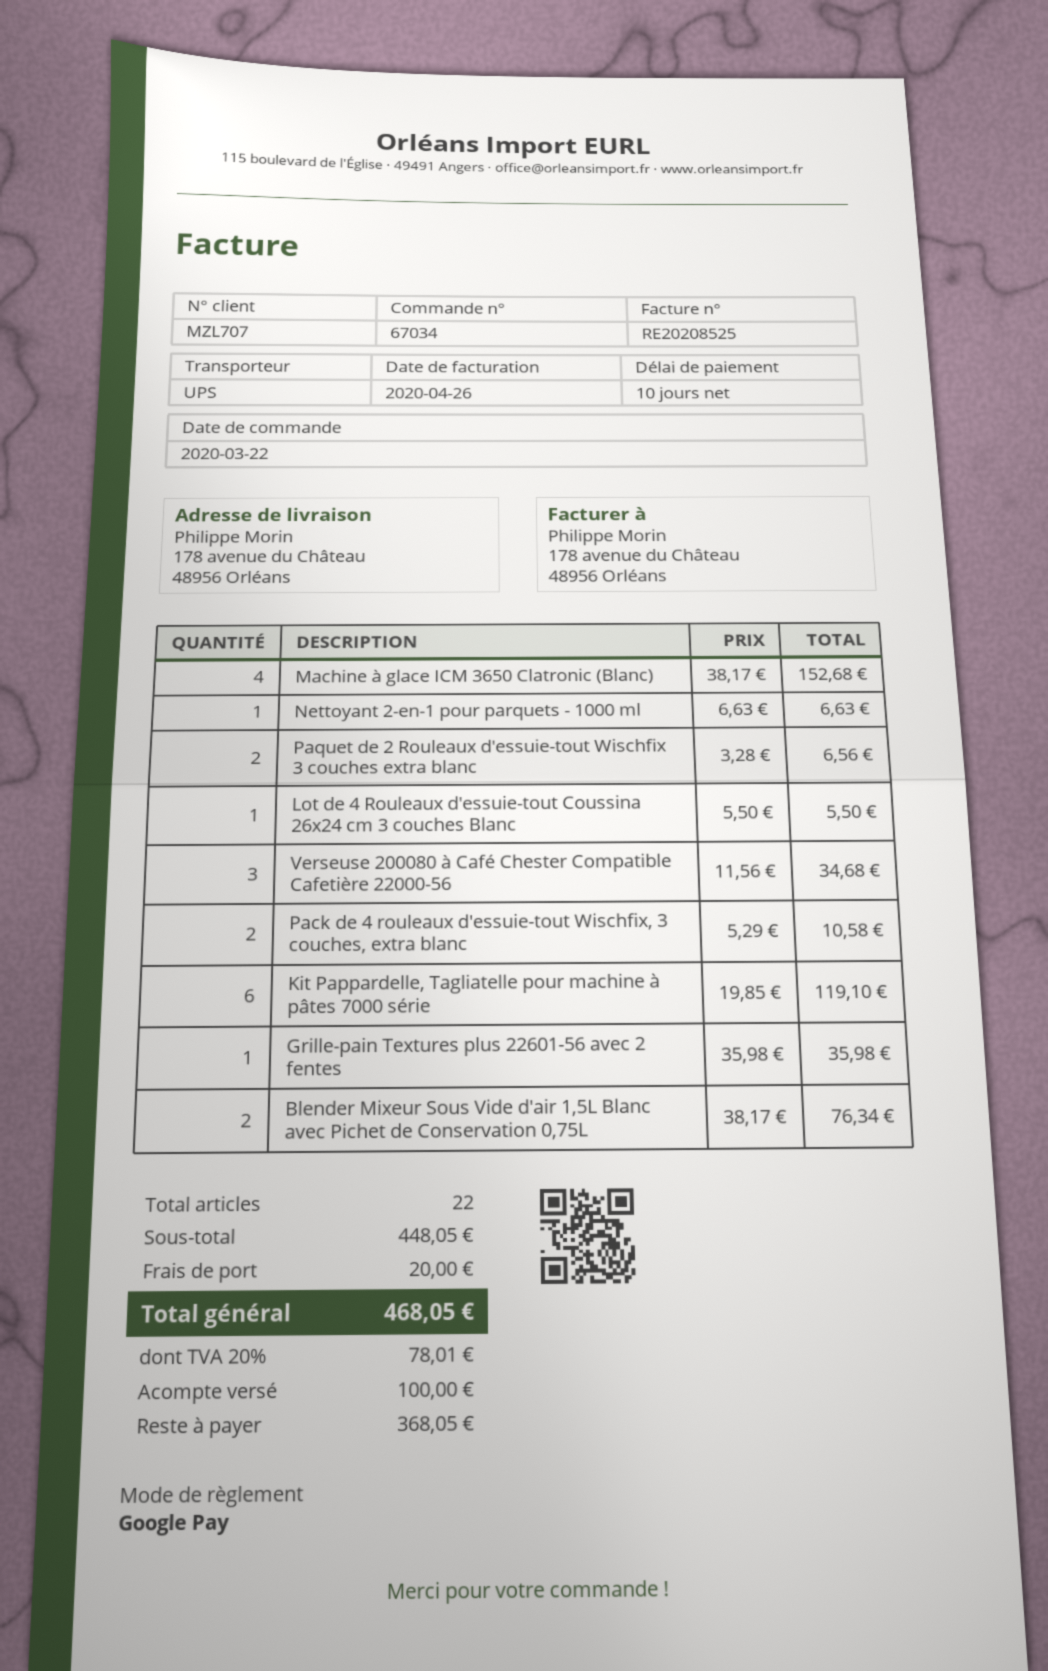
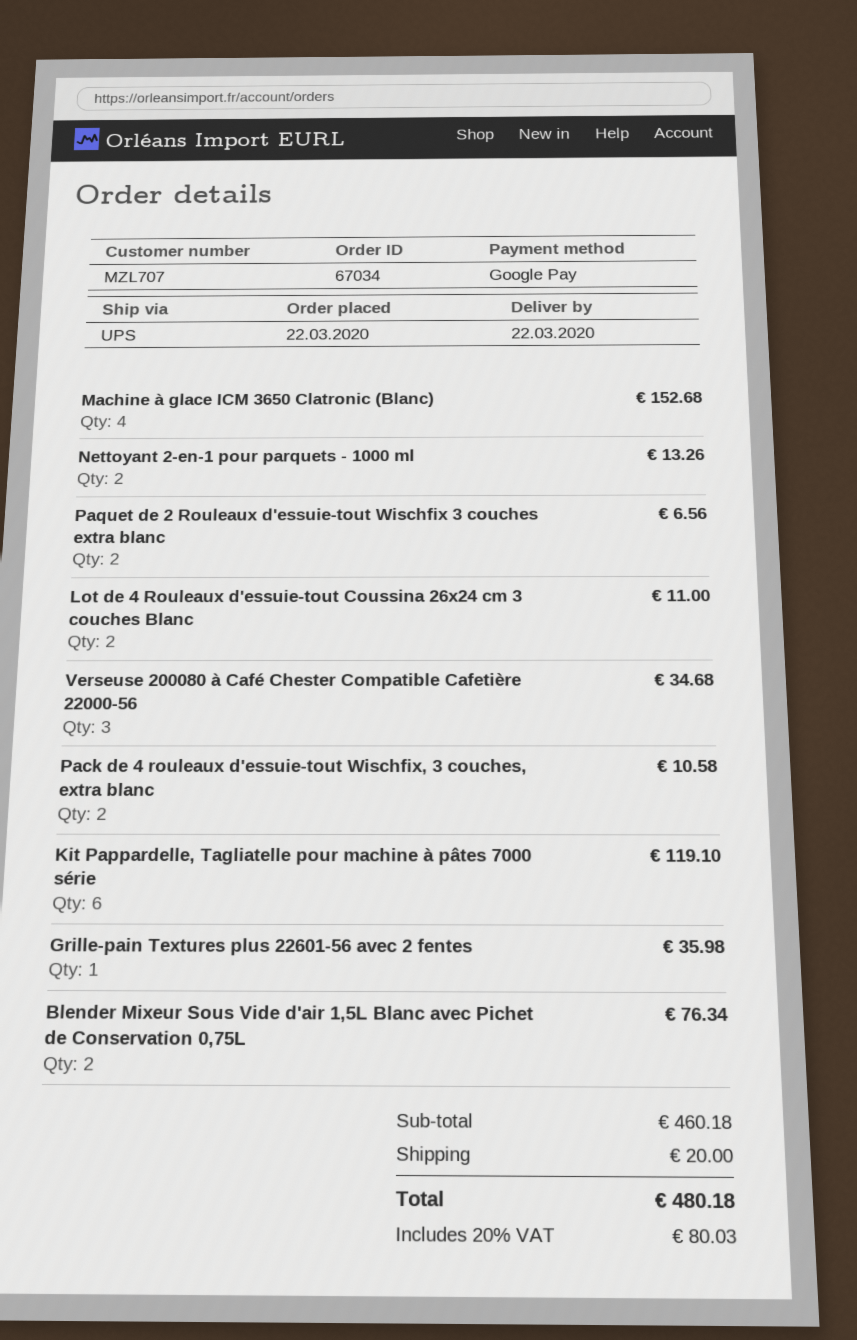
Nettoyant 2-en-1 pour parquets - 1000 ml: 1 for 6.63 -> 2 for 13.26
Lot de 4 Rouleaux d'essuie-tout Coussina 26x24 cm 3 couches Blanc: 1 for 5.50 -> 2 for 11.00
subtotal: 448.05 -> 460.18
tax: 20% = 78.01 -> 20% = 80.03
total: 468.05 -> 480.18

